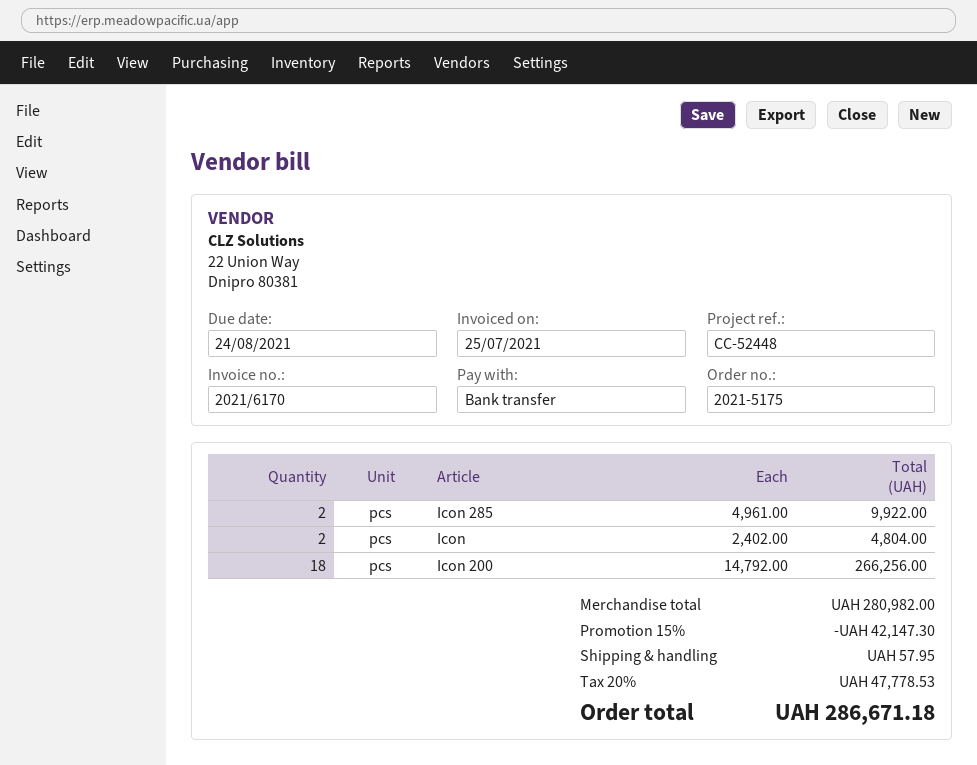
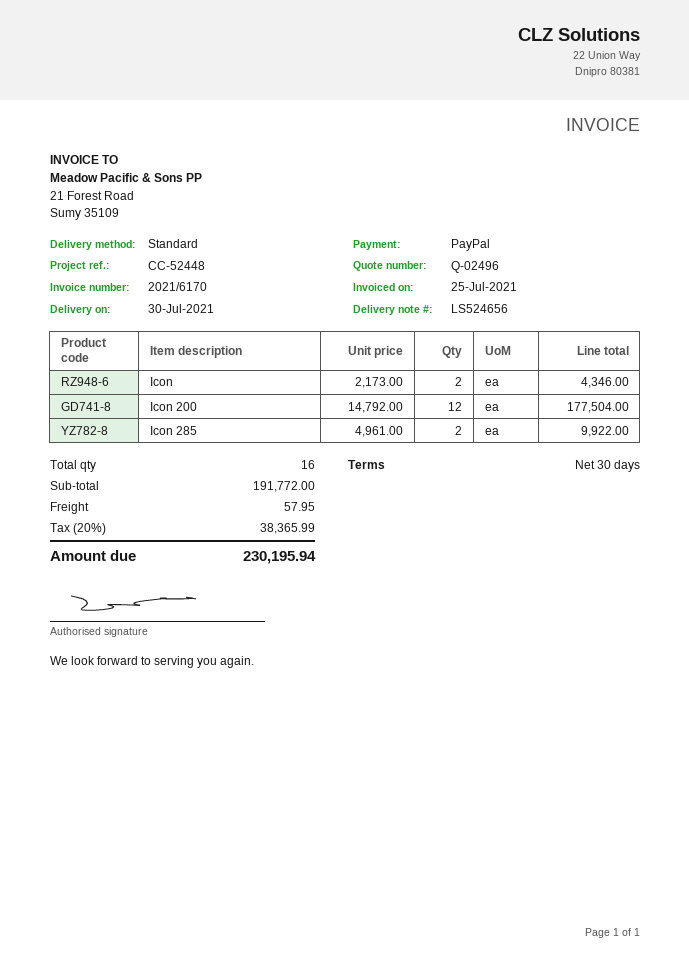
payment method: bank transfer -> PayPal
Icon: 2 x 2402.00 = 4804.00 -> 2 x 2173.00 = 4346.00
Icon 200: 18 x 14792.00 = 266256.00 -> 12 x 14792.00 = 177504.00
subtotal: 280982.00 -> 191772.00
discount: 15% = 42147.30 -> none
tax: 20% = 47778.53 -> 20% = 38365.99
total: 286671.18 -> 230195.94

